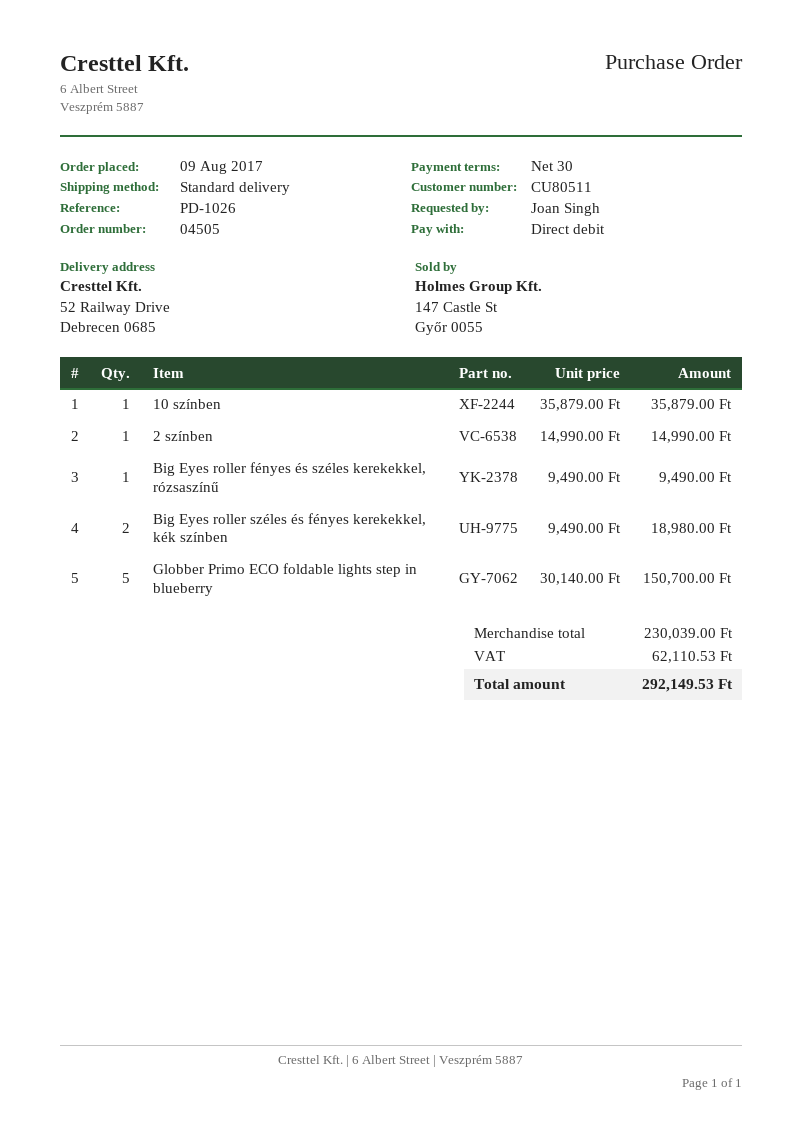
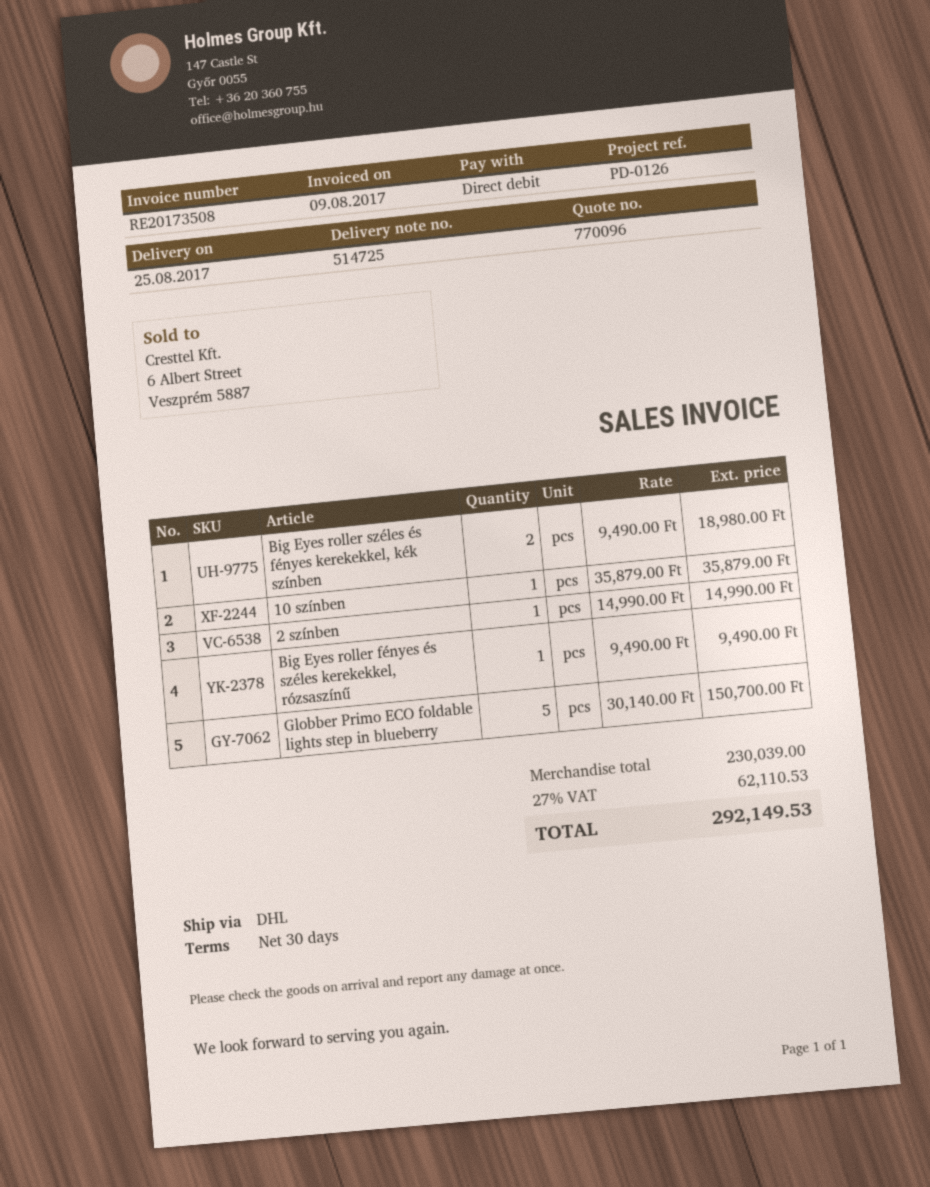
reference: PD-1026 -> PD-0126
shipping method: standard -> DHL

